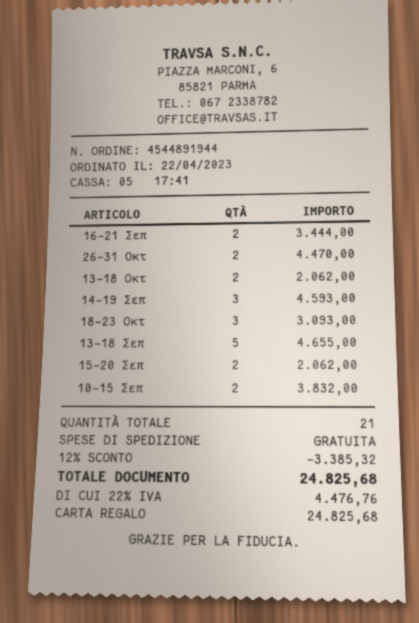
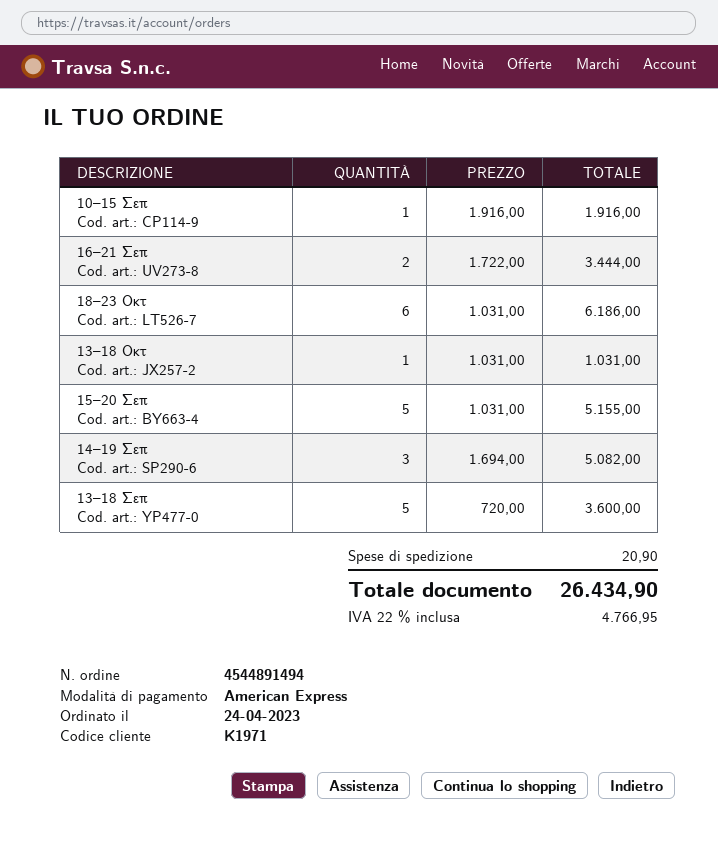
order number: 4544891944 -> 4544891494
order date: 2023-04-22 -> 2023-04-24
payment method: gift card -> American Express
26–31 Οκτ: 2 for 4470.00 -> none
13–18 Οκτ: 2 for 2062.00 -> 1 for 1031.00
14–19 Σεπ: 3 for 4593.00 -> 3 for 5082.00
18–23 Οκτ: 3 for 3093.00 -> 6 for 6186.00
13–18 Σεπ: 5 for 4655.00 -> 5 for 3600.00
15–20 Σεπ: 2 for 2062.00 -> 5 for 5155.00
10–15 Σεπ: 2 for 3832.00 -> 1 for 1916.00
discount: 12% = 3385.32 -> none
shipping: 0.00 -> 20.90
tax: 22% = 4476.76 -> 22% = 4766.95
total: 24825.68 -> 26434.90

